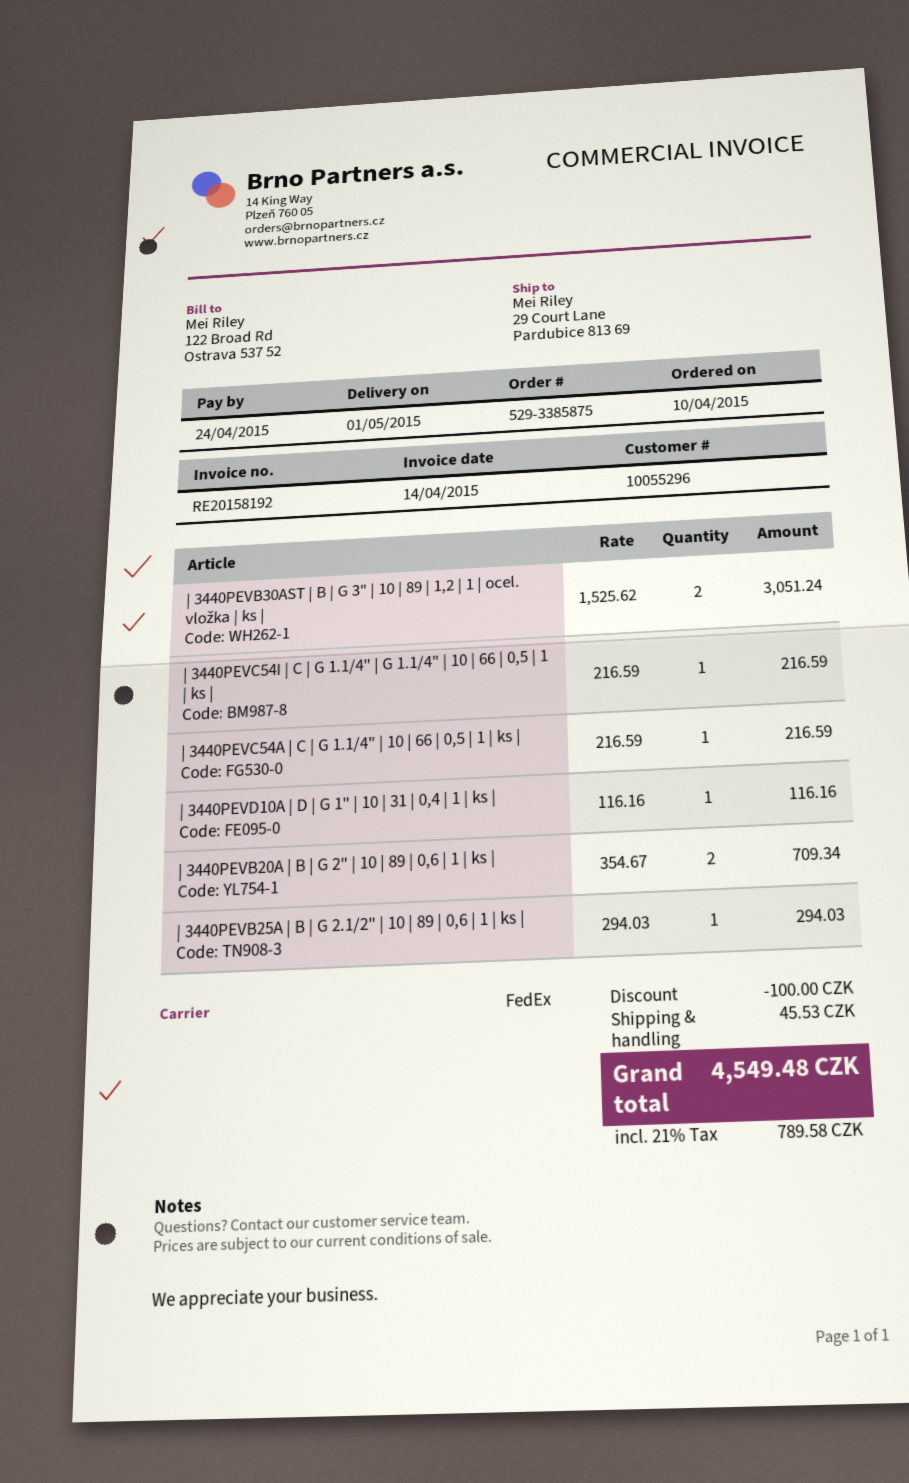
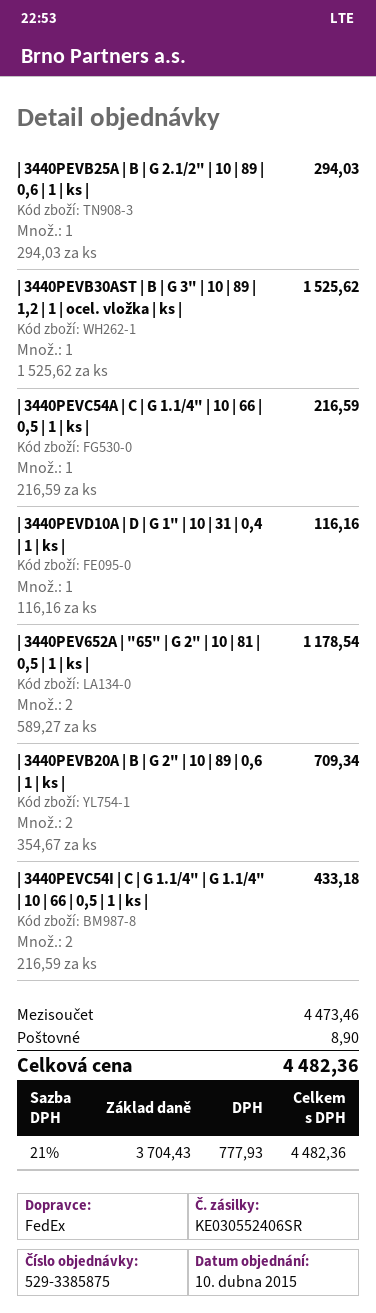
| 3440PEVB30AST | B | G 3" | 10 | 89 | 1,2 | 1 | ocel. vložka | ks |: 2 x 1525.62 = 3051.24 -> 1 x 1525.62 = 1525.62
| 3440PEVC54I | C | G 1.1/4" | G 1.1/4" | 10 | 66 | 0,5 | 1 | ks |: 1 x 216.59 = 216.59 -> 2 x 216.59 = 433.18
| 3440PEV652A | "65" | G 2" | 10 | 81 | 0,5 | 1 | ks |: none -> 2 x 589.27 = 1178.54
discount: 100.00 -> none
shipping: 45.53 -> 8.90
tax: 21% = 789.58 -> 21% = 777.93
total: 4549.48 -> 4482.36

